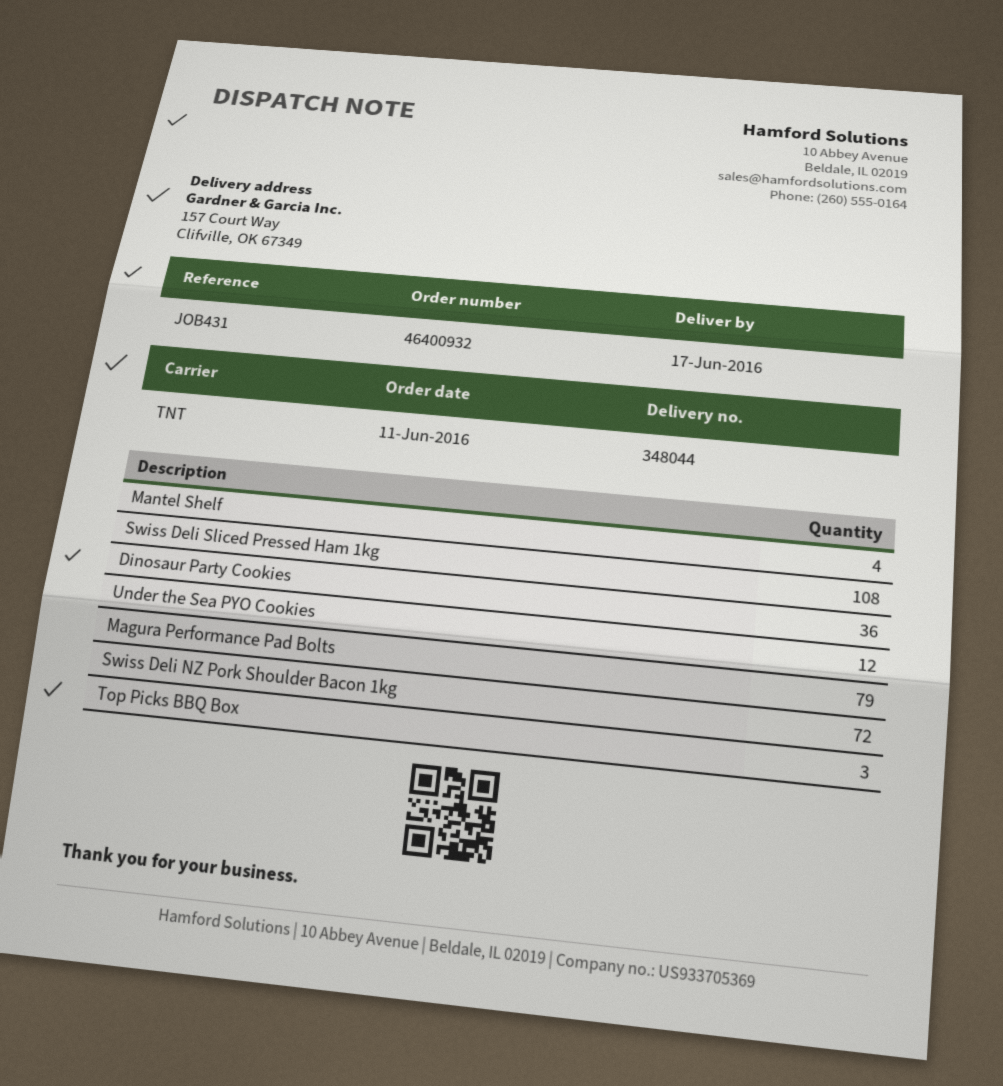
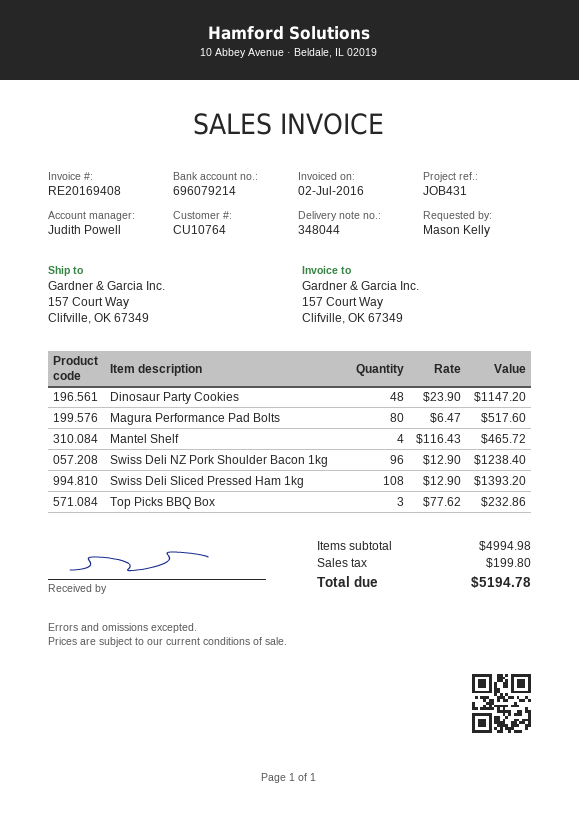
Dinosaur Party Cookies: 36 -> 48
Under the Sea PYO Cookies: 12 -> none
Magura Performance Pad Bolts: 79 -> 80
Swiss Deli NZ Pork Shoulder Bacon 1kg: 72 -> 96

